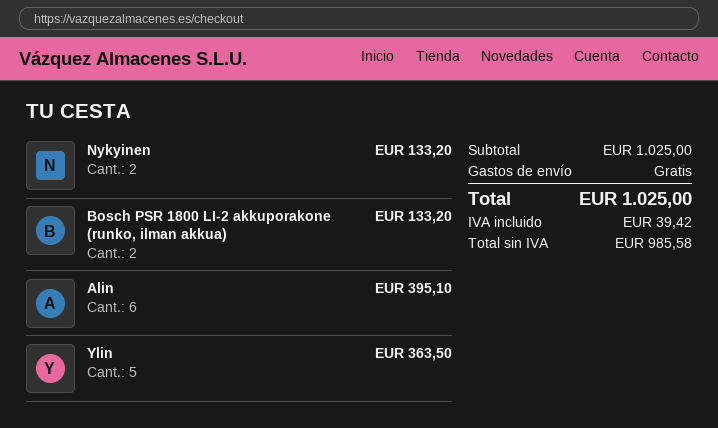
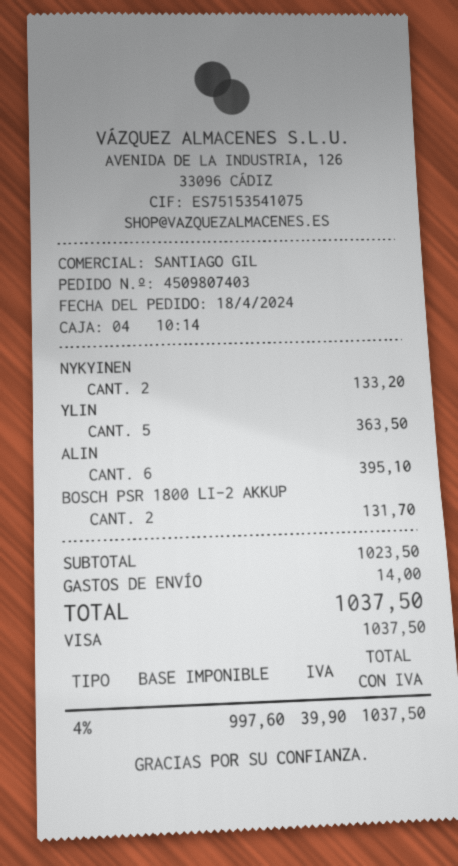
Bosch PSR 1800 LI-2 akkuporakone (runko, ilman akkua): 2 for 133.20 -> 2 for 131.70
subtotal: 1025.00 -> 1023.50
shipping: 0.00 -> 14.00
net: 985.58 -> 997.60
tax: 39.42 -> 39.90
total: 1025.00 -> 1037.50

